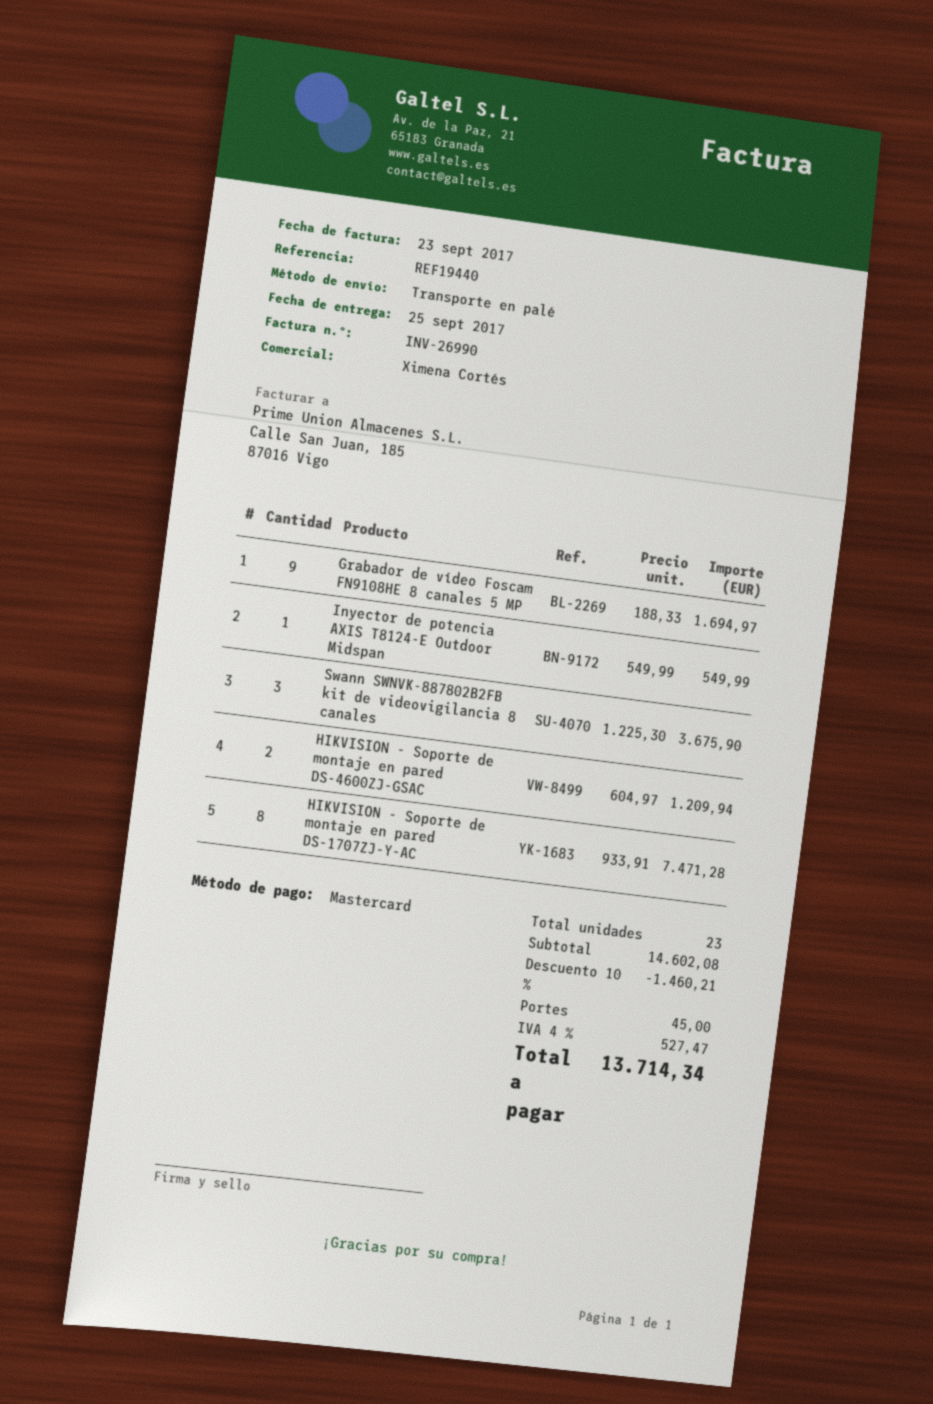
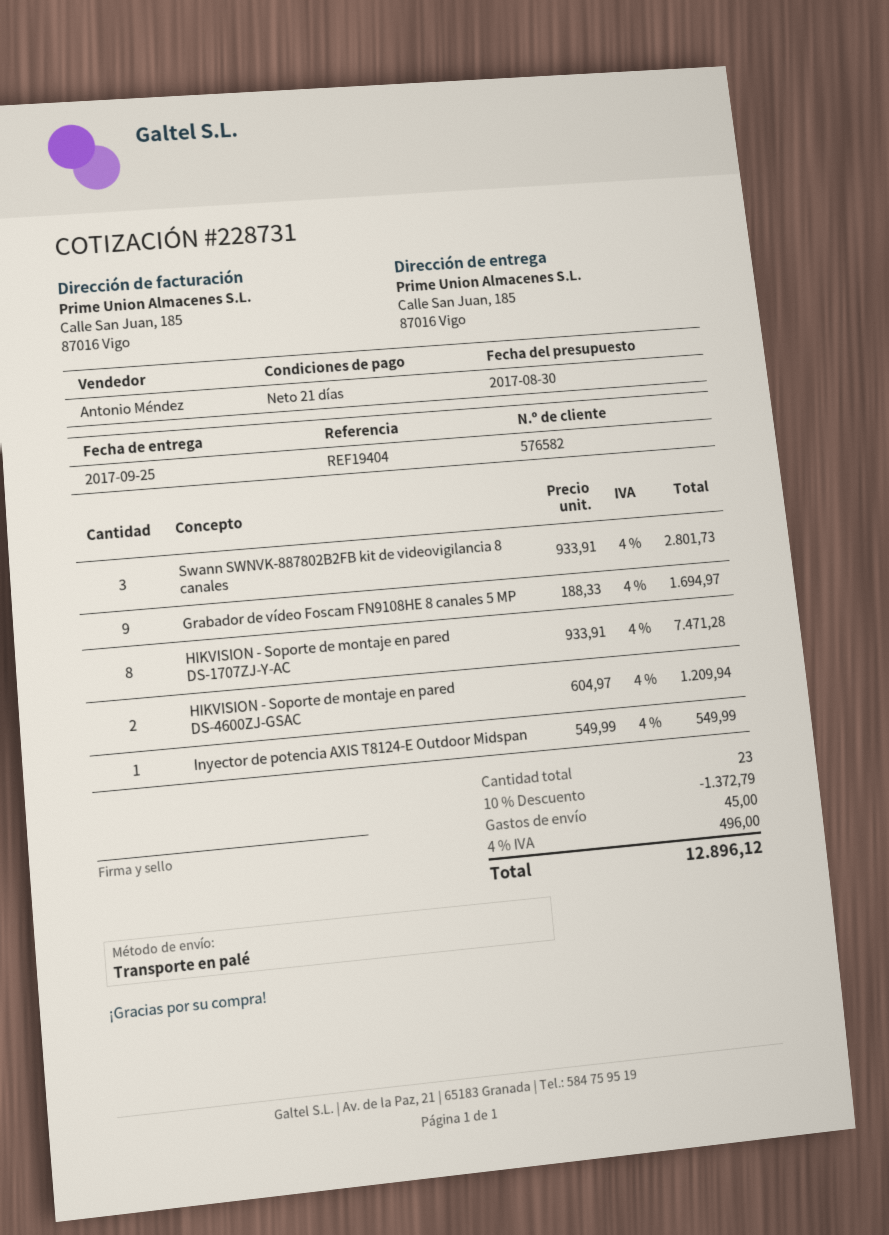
reference: REF19440 -> REF19404
sales rep: Ximena Cortés -> Antonio Méndez
Swann SWNVK-887802B2FB kit de videovigilancia 8 canales: 3 x 1225.30 = 3675.90 -> 3 x 933.91 = 2801.73
discount: 10% = 1460.21 -> 10% = 1372.79
tax: 4% = 527.47 -> 4% = 496.00
total: 13714.34 -> 12896.12

